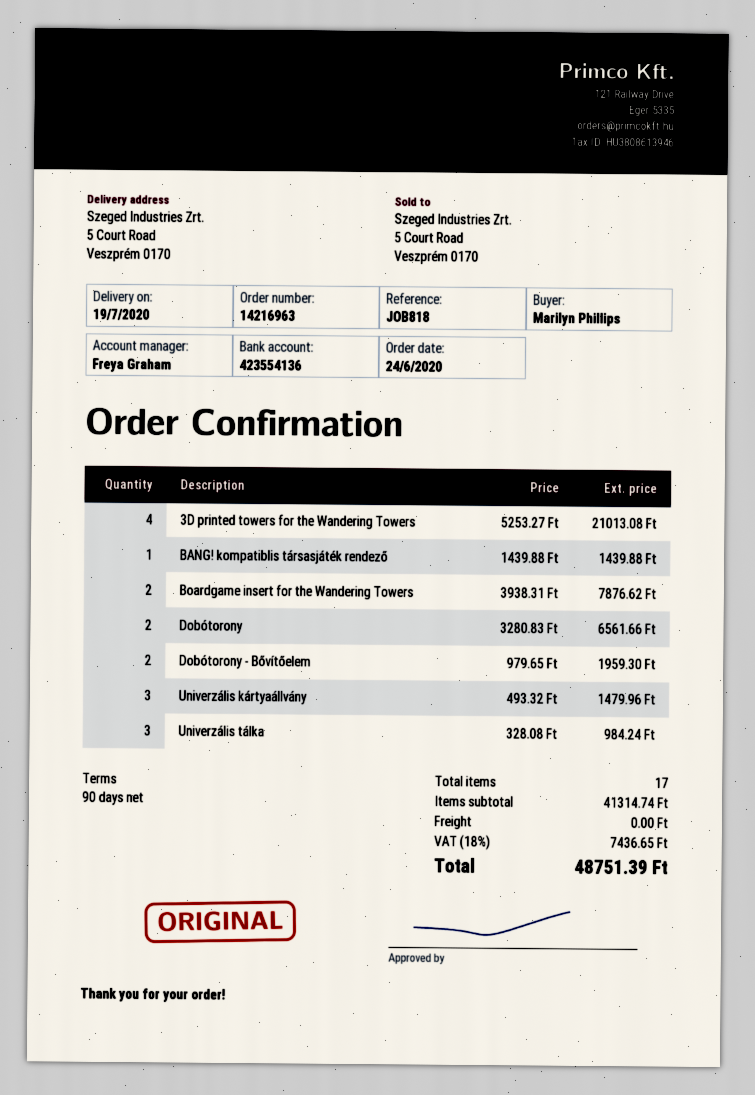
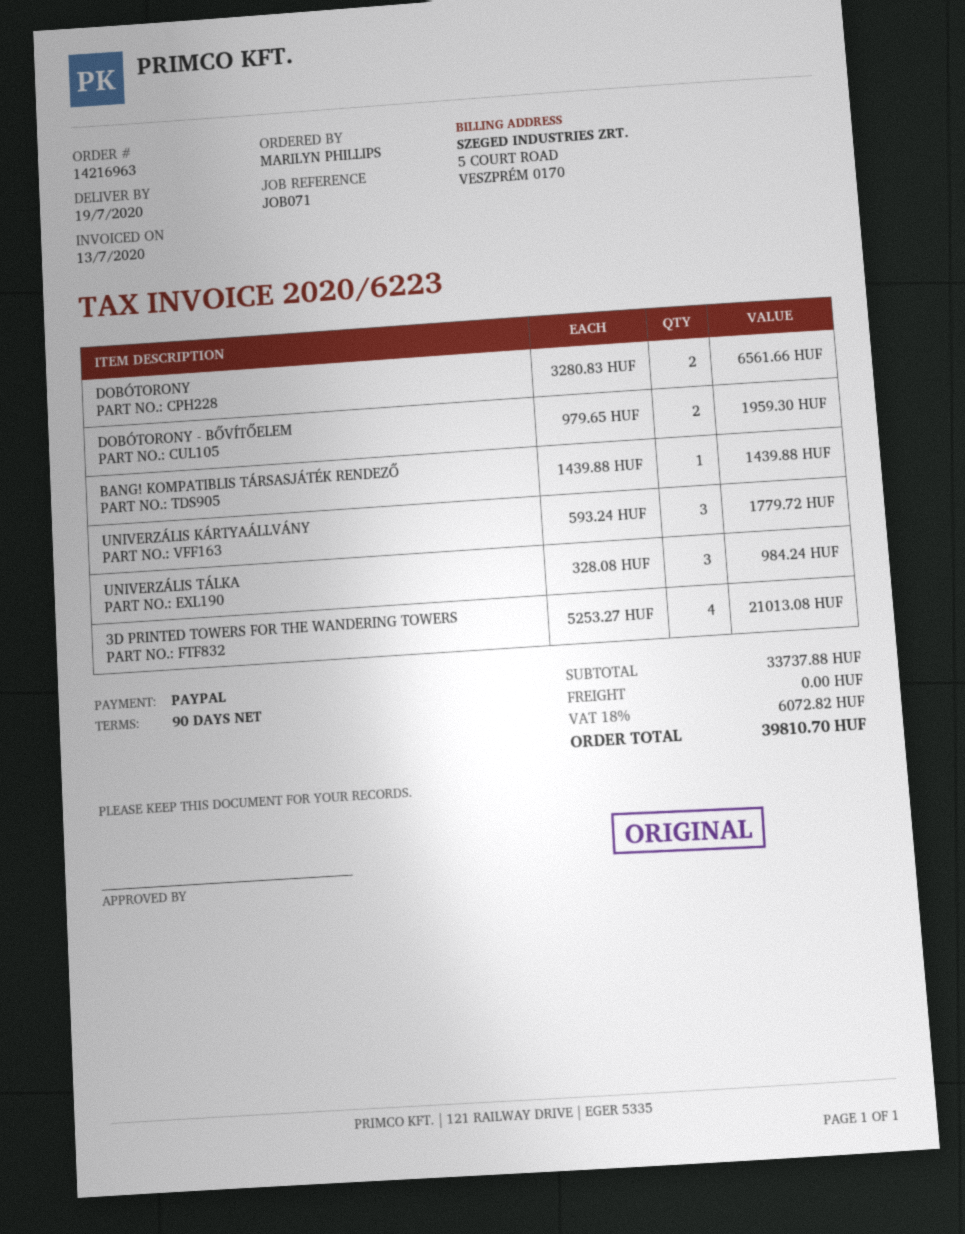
reference: JOB818 -> JOB071
Boardgame insert for the Wandering Towers: 2 x 3938.31 = 7876.62 -> none
Univerzális kártyaállvány: 3 x 493.32 = 1479.96 -> 3 x 593.24 = 1779.72
subtotal: 41314.74 -> 33737.88
tax: 18% = 7436.65 -> 18% = 6072.82
total: 48751.39 -> 39810.70

